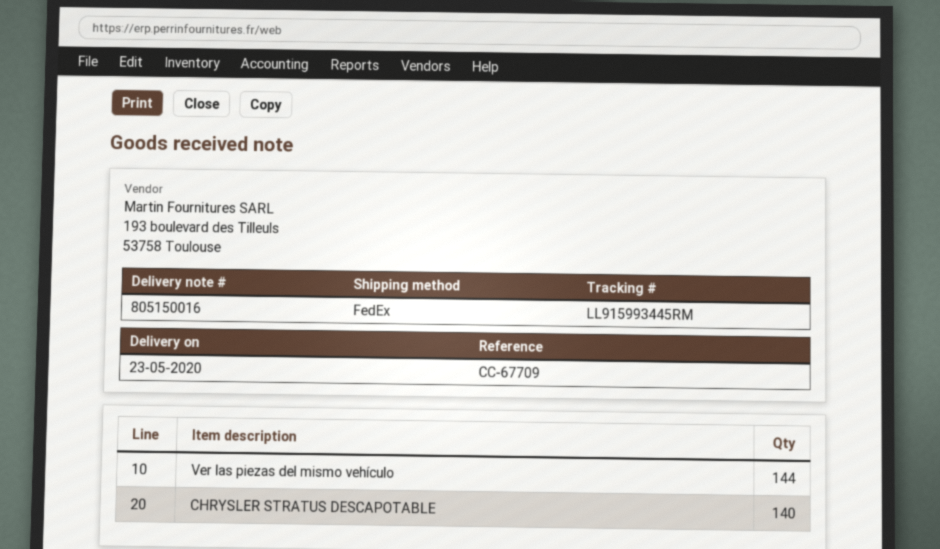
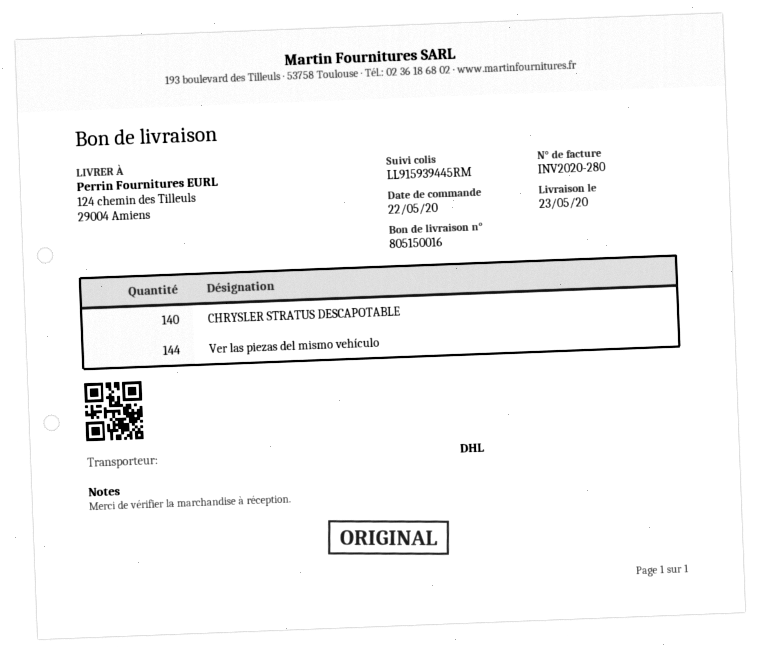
shipping method: FedEx -> DHL
tracking number: LL915993445RM -> LL915939445RM

